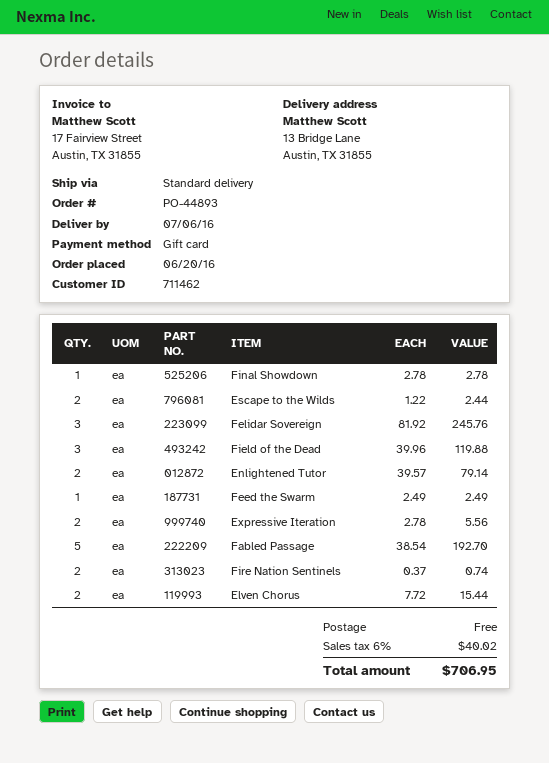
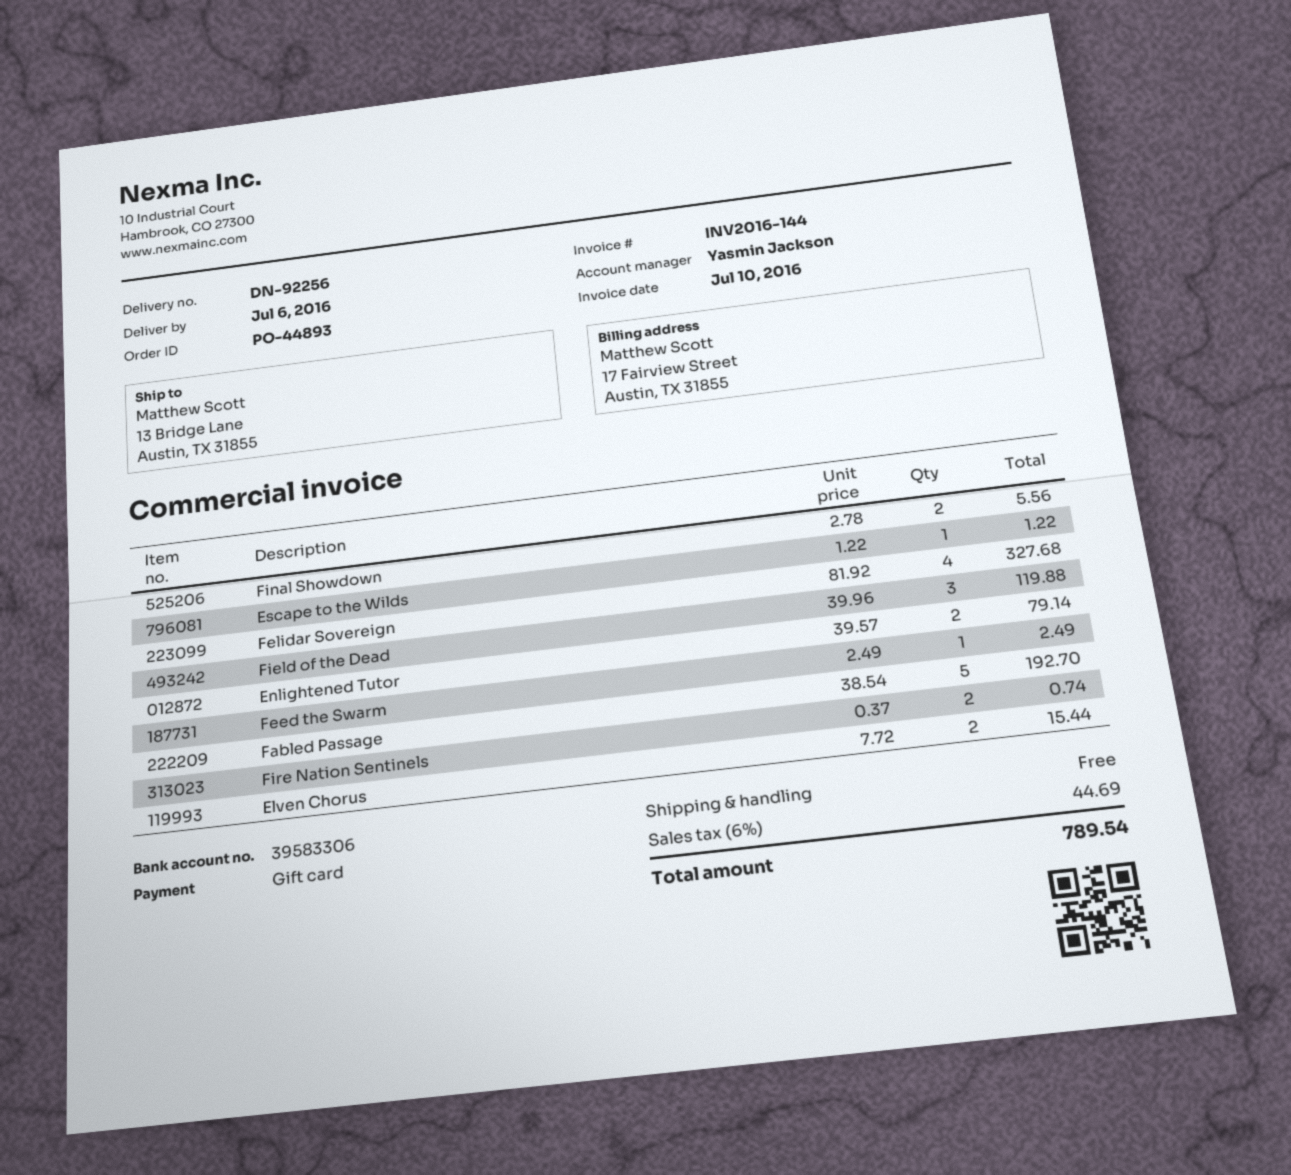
Final Showdown: 1 x 2.78 = 2.78 -> 2 x 2.78 = 5.56
Escape to the Wilds: 2 x 1.22 = 2.44 -> 1 x 1.22 = 1.22
Felidar Sovereign: 3 x 81.92 = 245.76 -> 4 x 81.92 = 327.68
Expressive Iteration: 2 x 2.78 = 5.56 -> none
tax: 6% = 40.02 -> 6% = 44.69
total: 706.95 -> 789.54

